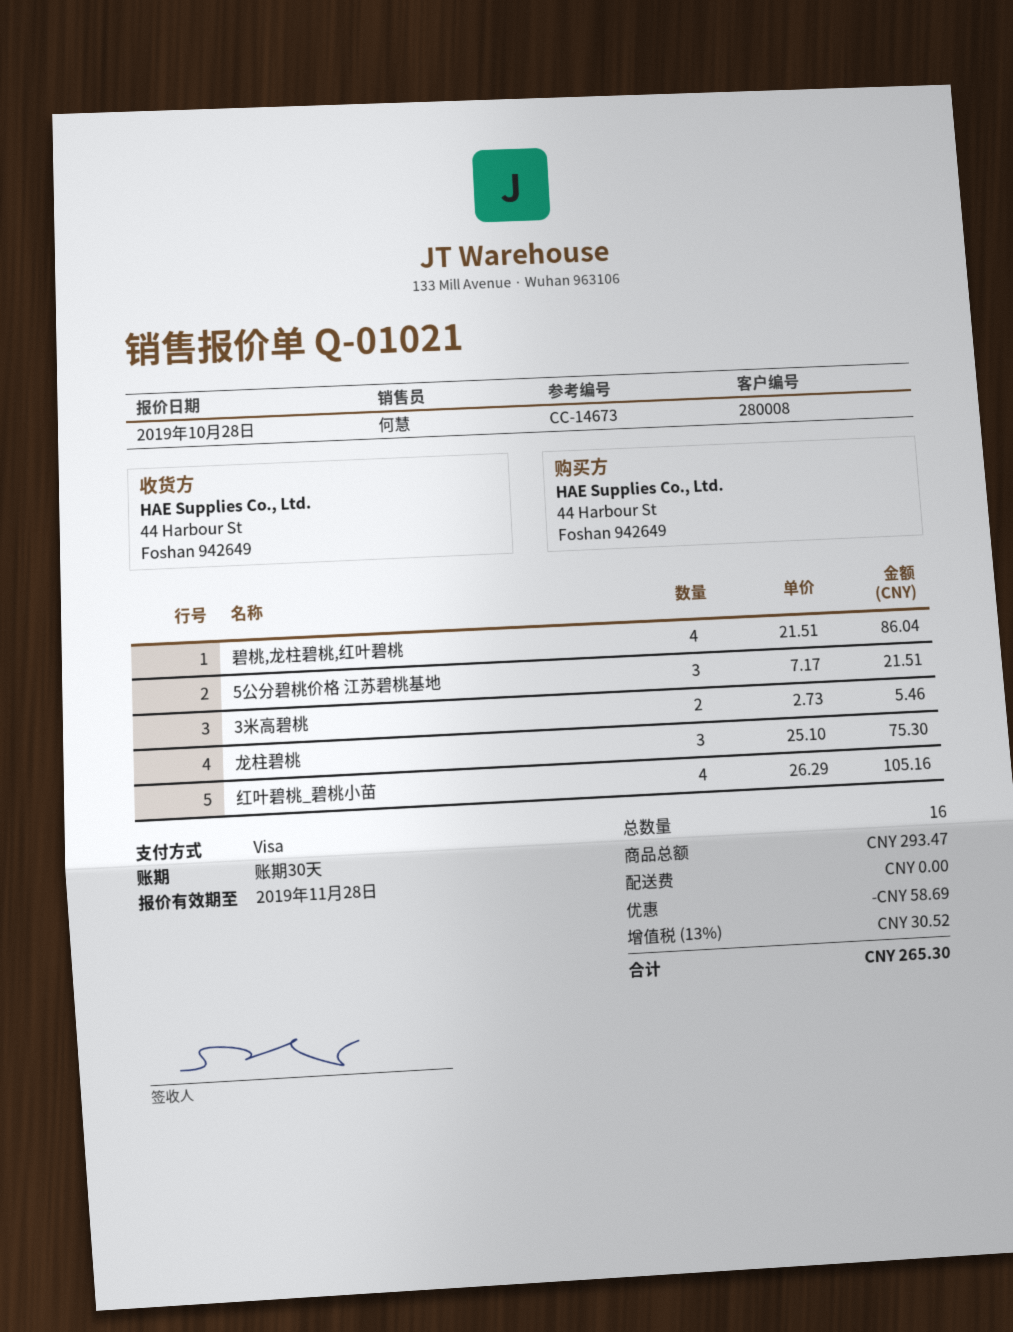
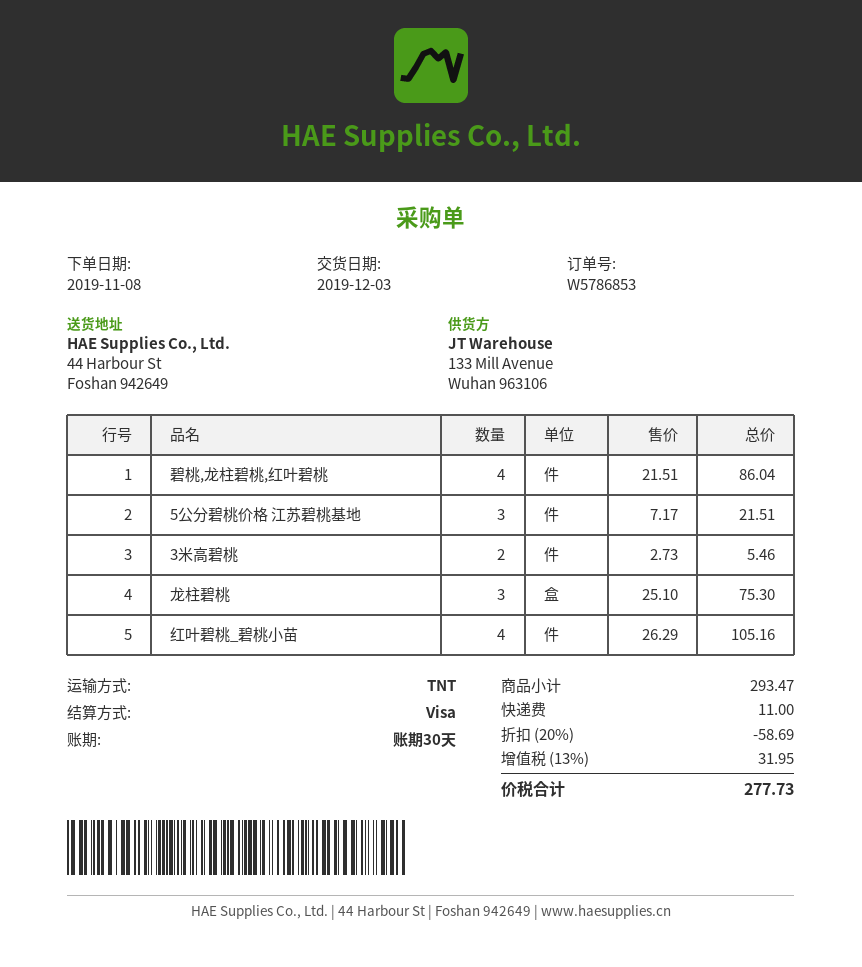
shipping: 0.00 -> 11.00
tax: 13% = 30.52 -> 13% = 31.95
total: 265.30 -> 277.73

